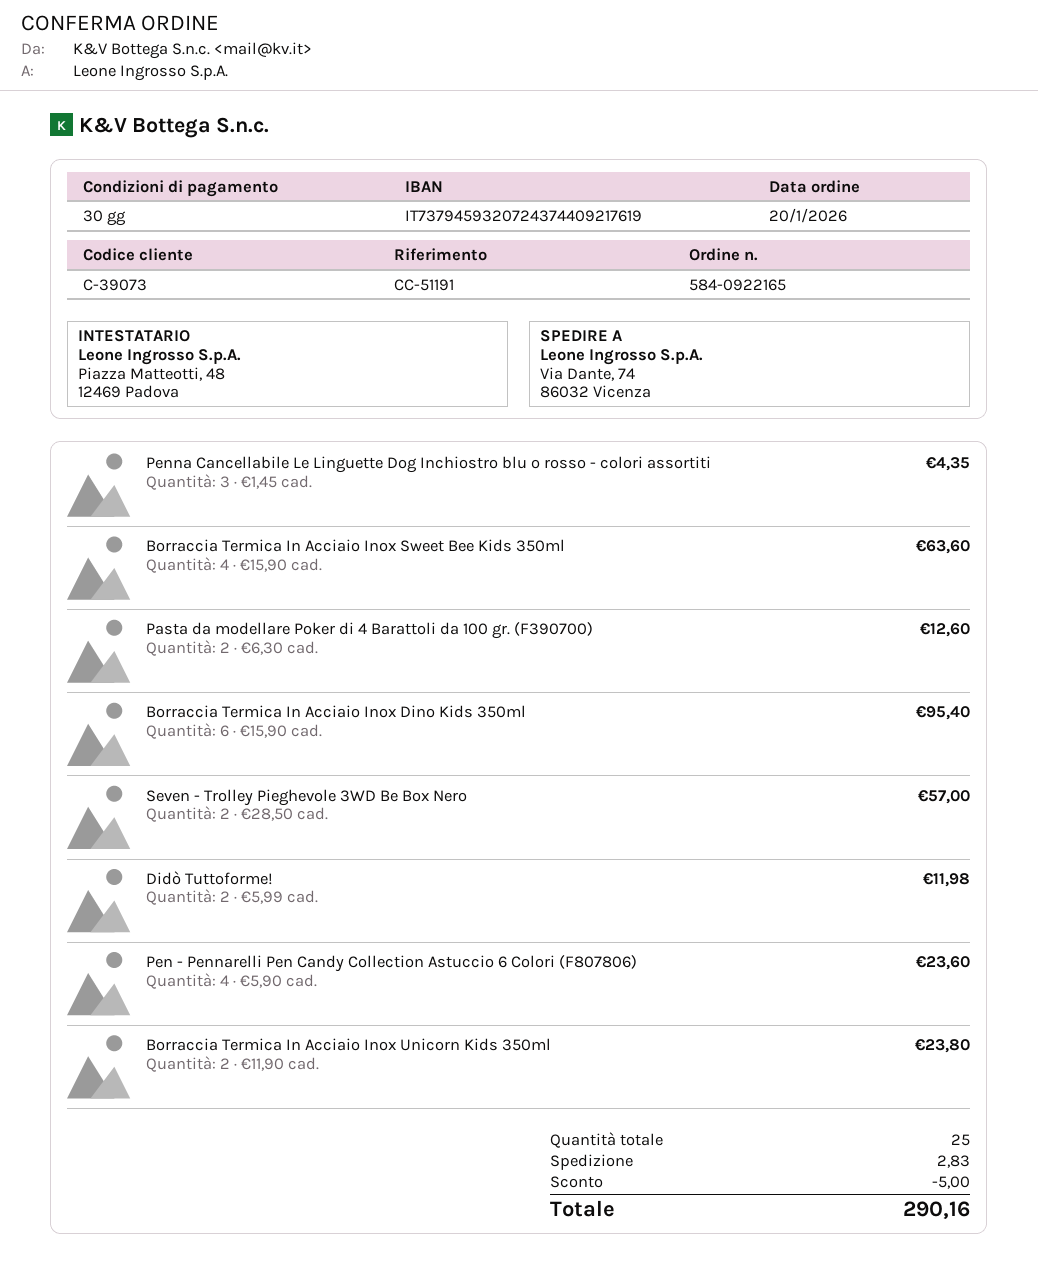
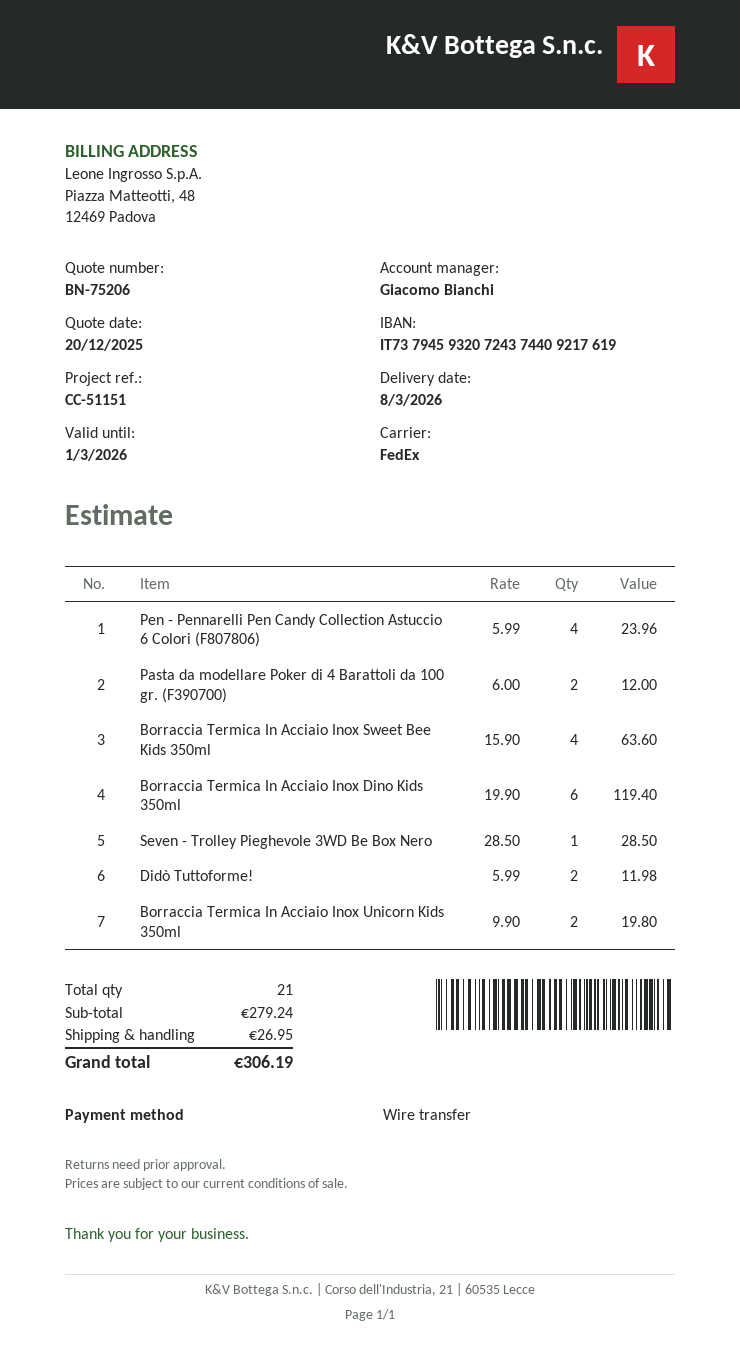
reference: CC-51191 -> CC-51151
Penna Cancellabile Le Linguette Dog Inchiostro blu o rosso - colori assortiti: 3 x 1.45 = 4.35 -> none
Pasta da modellare Poker di 4 Barattoli da 100 gr. (F390700): 2 x 6.30 = 12.60 -> 2 x 6.00 = 12.00
Borraccia Termica In Acciaio Inox Dino Kids 350ml: 6 x 15.90 = 95.40 -> 6 x 19.90 = 119.40
Seven - Trolley Pieghevole 3WD Be Box Nero: 2 x 28.50 = 57.00 -> 1 x 28.50 = 28.50
Pen - Pennarelli Pen Candy Collection Astuccio 6 Colori (F807806): 4 x 5.90 = 23.60 -> 4 x 5.99 = 23.96
Borraccia Termica In Acciaio Inox Unicorn Kids 350ml: 2 x 11.90 = 23.80 -> 2 x 9.90 = 19.80
total quantity: 25 -> 21
discount: 5.00 -> none
shipping: 2.83 -> 26.95
total: 290.16 -> 306.19

